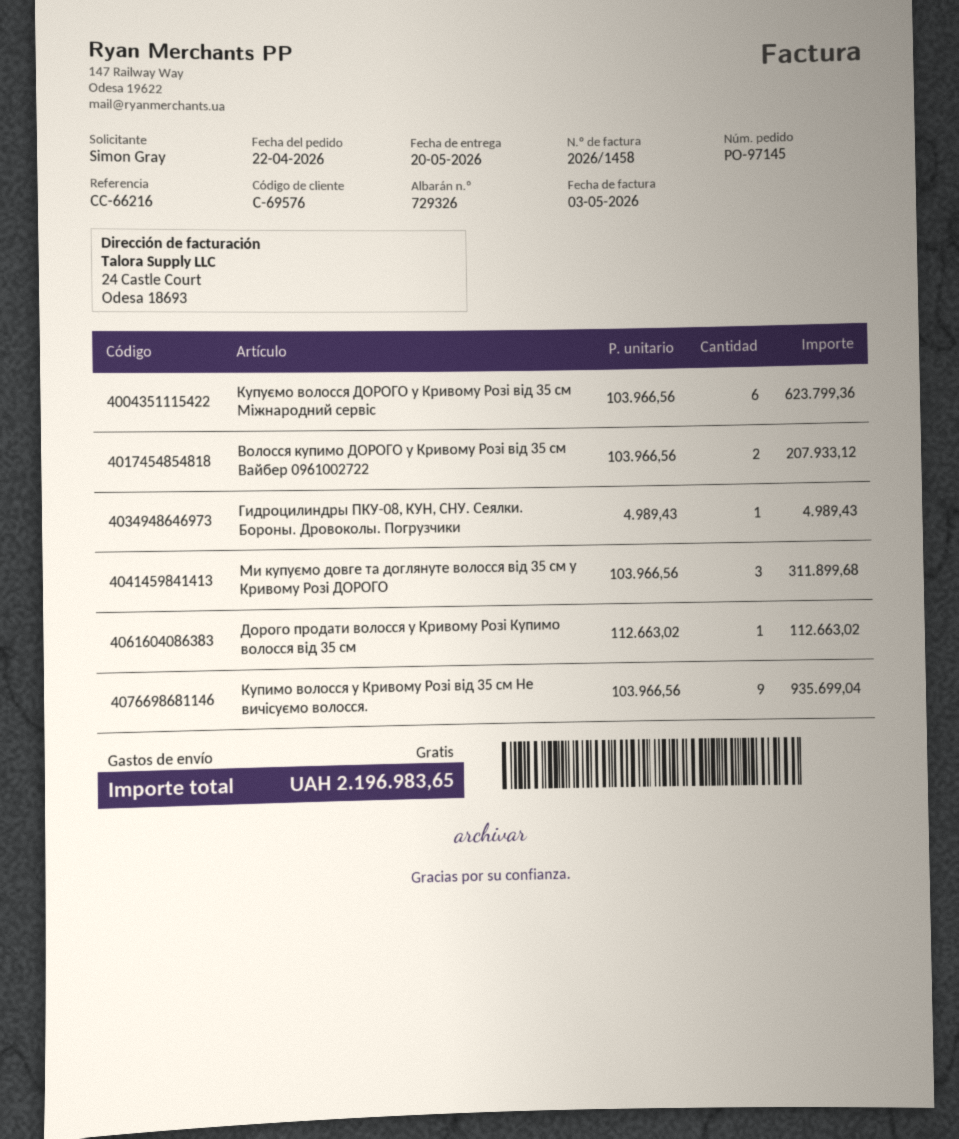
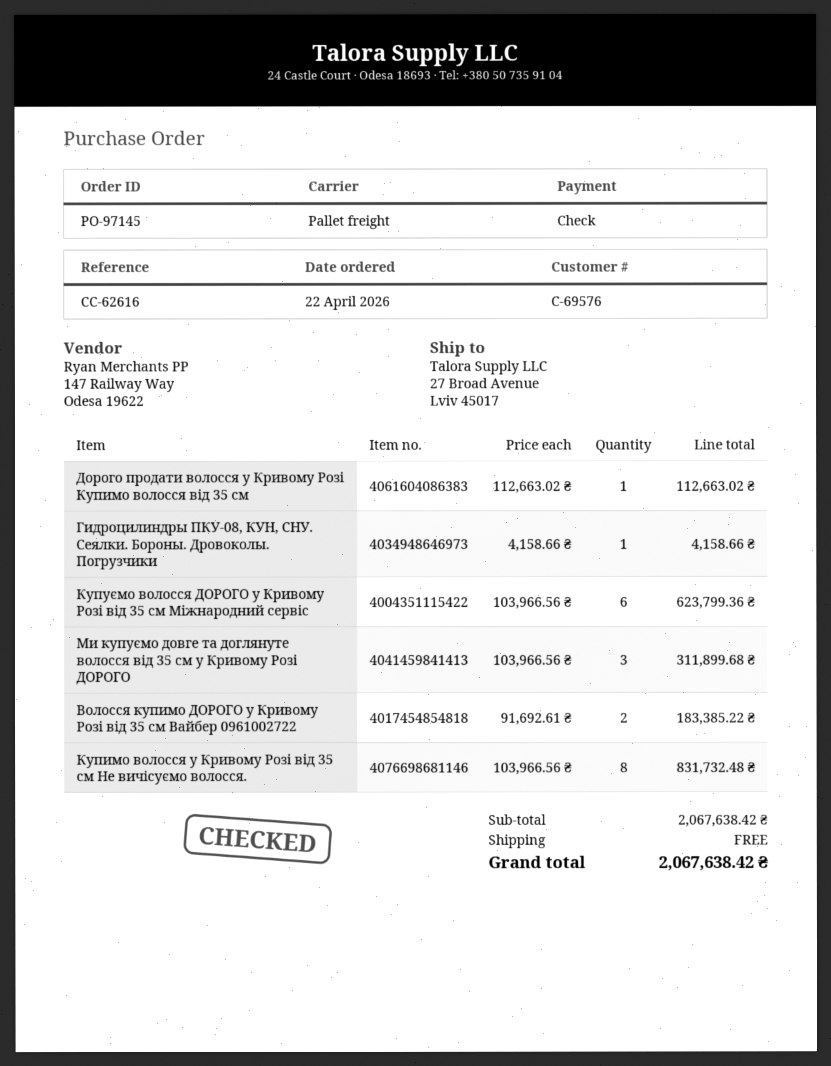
reference: CC-66216 -> CC-62616
Волосся купимо ДОРОГО у Кривому Розі від 35 см Вайбер 0961002722: 2 x 103966.56 = 207933.12 -> 2 x 91692.61 = 183385.22
Гидроцилиндры ПКУ-08, КУН, СНУ. Сеялки. Бороны. Дровоколы. Погрузчики: 1 x 4989.43 = 4989.43 -> 1 x 4158.66 = 4158.66
Купимо волосся у Кривому Розі від 35 см Не вичісуємо волосся.: 9 x 103966.56 = 935699.04 -> 8 x 103966.56 = 831732.48
total: 2196983.65 -> 2067638.42

